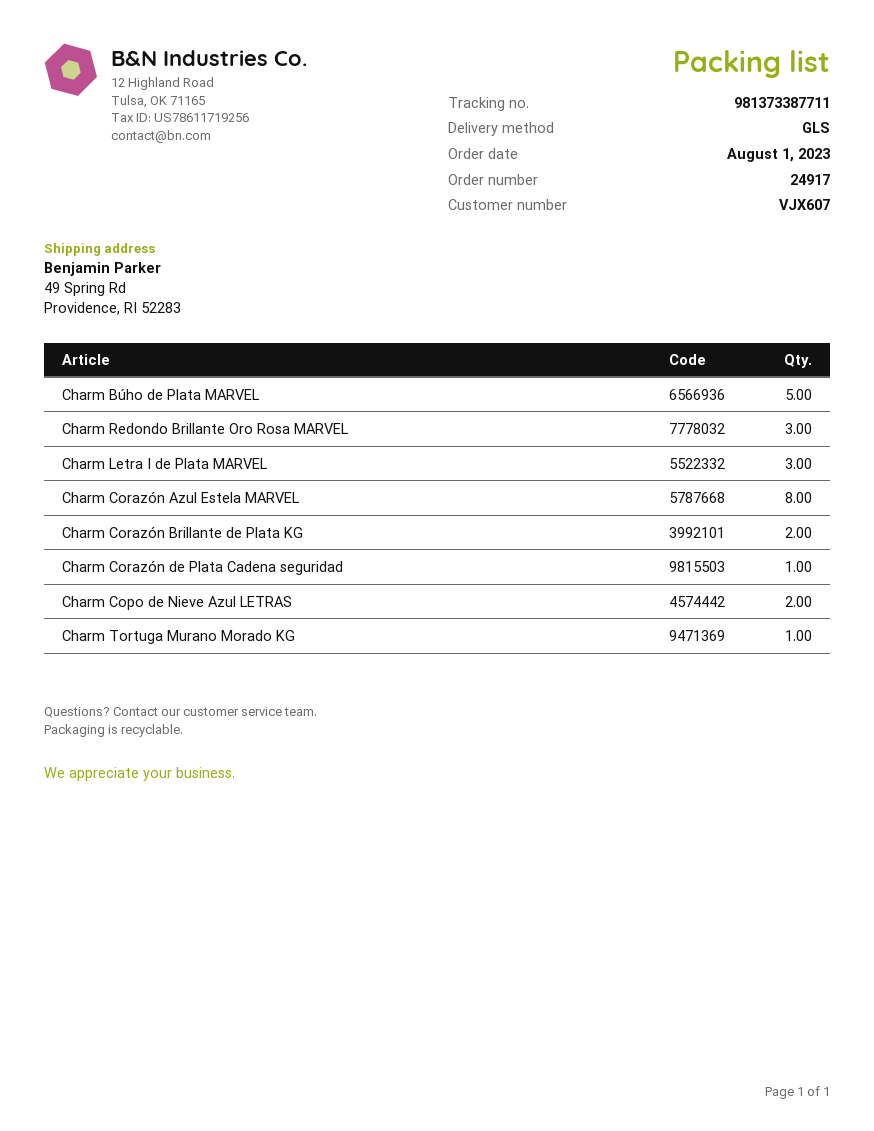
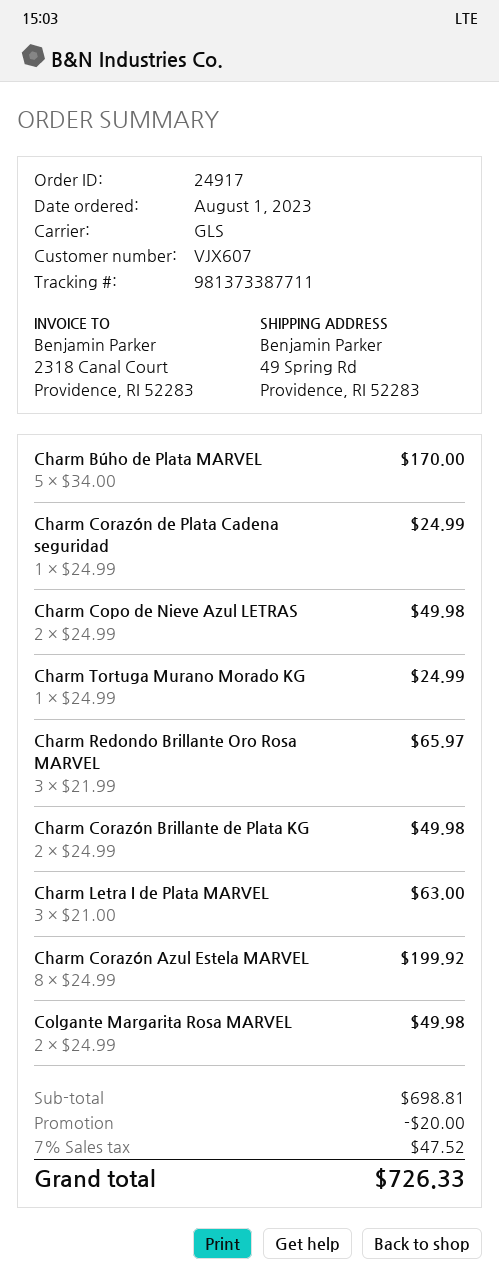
Colgante Margarita Rosa MARVEL: none -> 2

